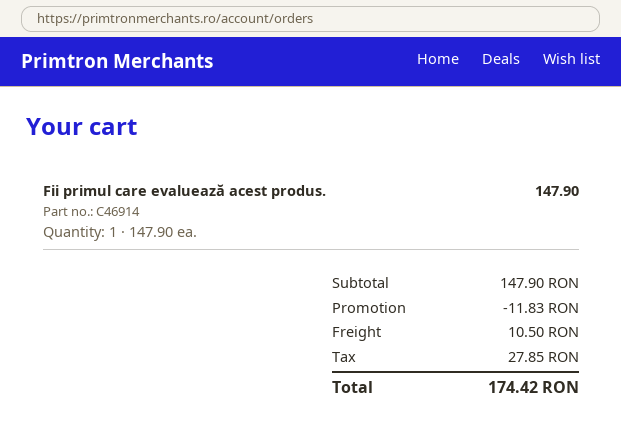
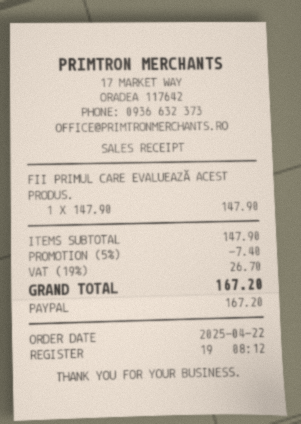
discount: 11.83 -> 7.40
shipping: 10.50 -> none
tax: 27.85 -> 26.70
total: 174.42 -> 167.20

